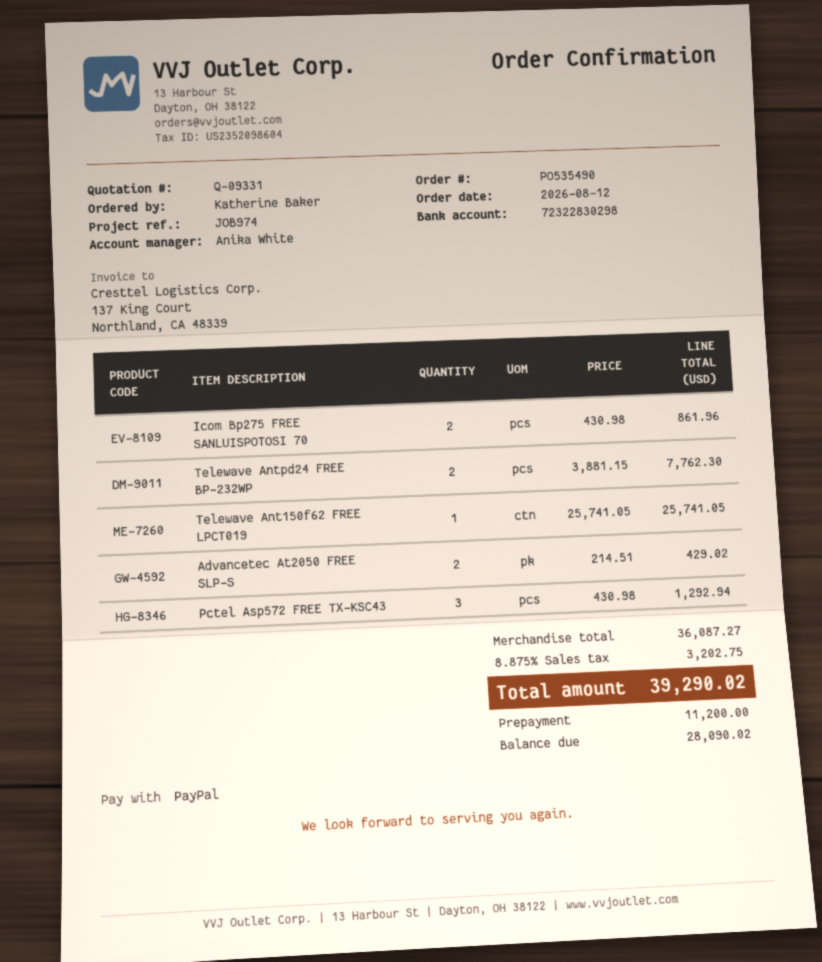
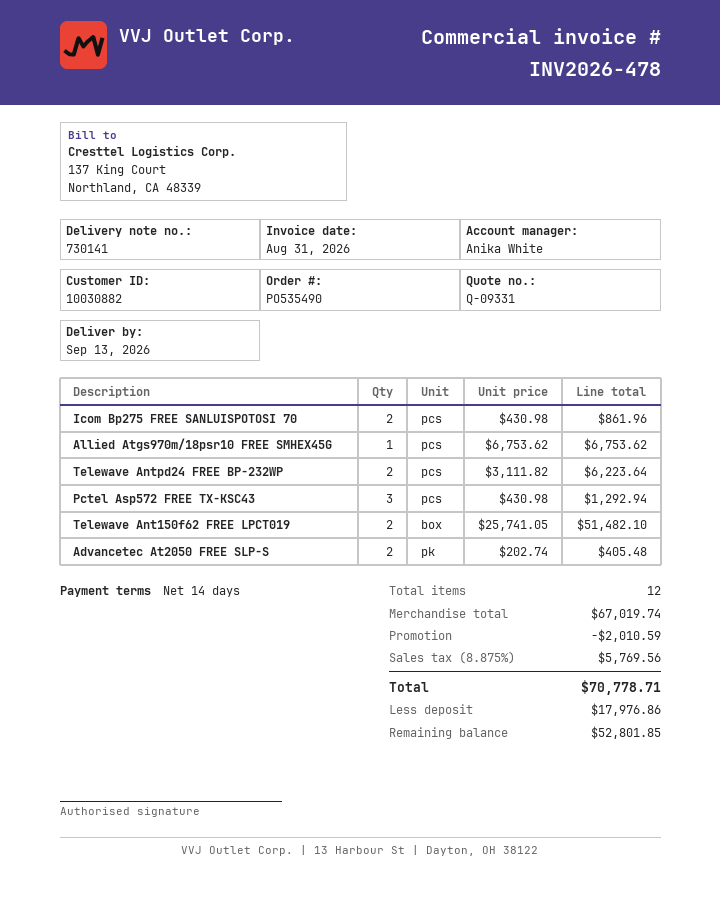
Telewave Antpd24 FREE BP-232WP: 2 x 3881.15 = 7762.30 -> 2 x 3111.82 = 6223.64
Telewave Ant150f62 FREE LPCT019: 1 x 25741.05 = 25741.05 -> 2 x 25741.05 = 51482.10
Advancetec At2050 FREE SLP-S: 2 x 214.51 = 429.02 -> 2 x 202.74 = 405.48
Allied Atgs970m/18psr10 FREE SMHEX45G: none -> 1 x 6753.62 = 6753.62
subtotal: 36087.27 -> 67019.74
discount: none -> 2010.59
tax: 8.875% = 3202.75 -> 8.875% = 5769.56
total: 39290.02 -> 70778.71
deposit: 11200.00 -> 17976.86
balance: 28090.02 -> 52801.85

